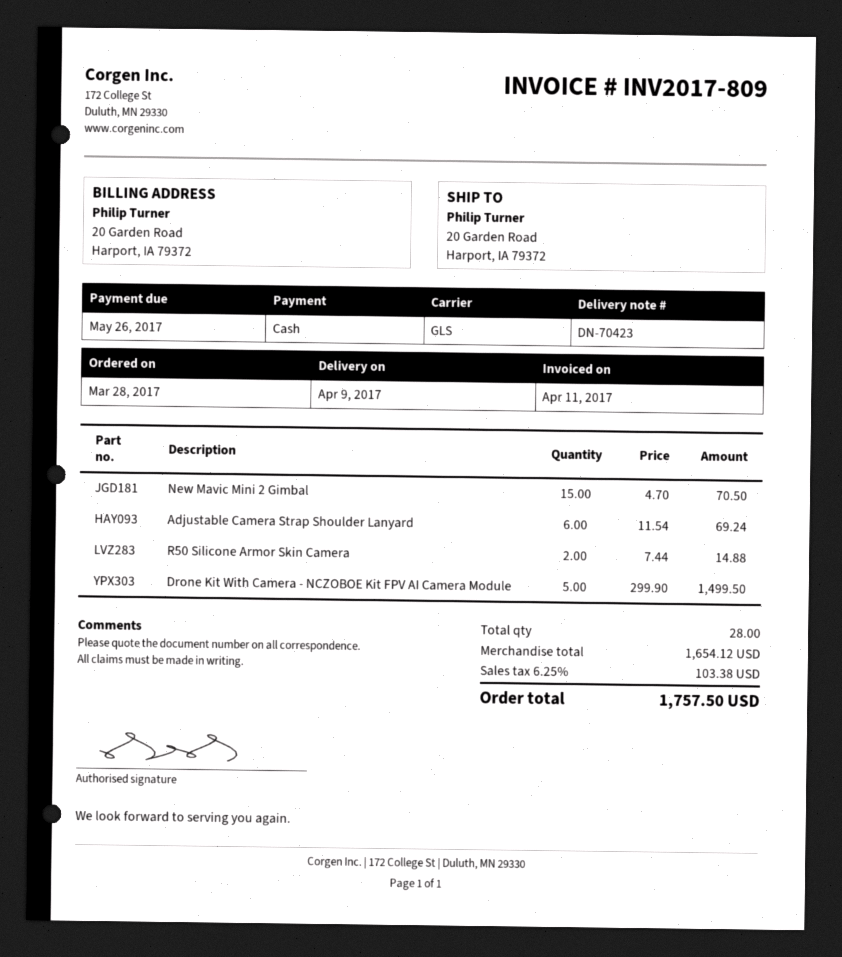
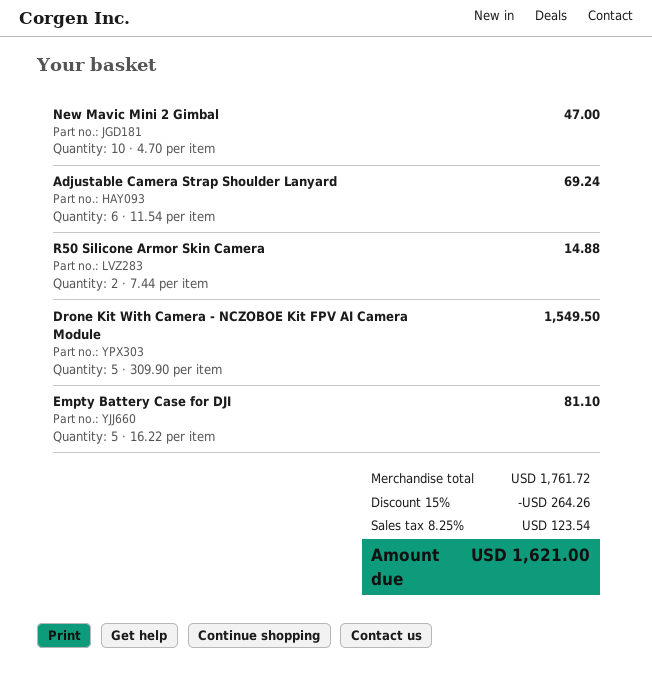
New Mavic Mini 2 Gimbal: 15 x 4.70 = 70.50 -> 10 x 4.70 = 47.00
Drone Kit With Camera - NCZOBOE Kit FPV AI Camera Module: 5 x 299.90 = 1499.50 -> 5 x 309.90 = 1549.50
Empty Battery Case for DJI: none -> 5 x 16.22 = 81.10
subtotal: 1654.12 -> 1761.72
discount: none -> 15% = 264.26
tax: 6.25% = 103.38 -> 8.25% = 123.54
total: 1757.50 -> 1621.00

